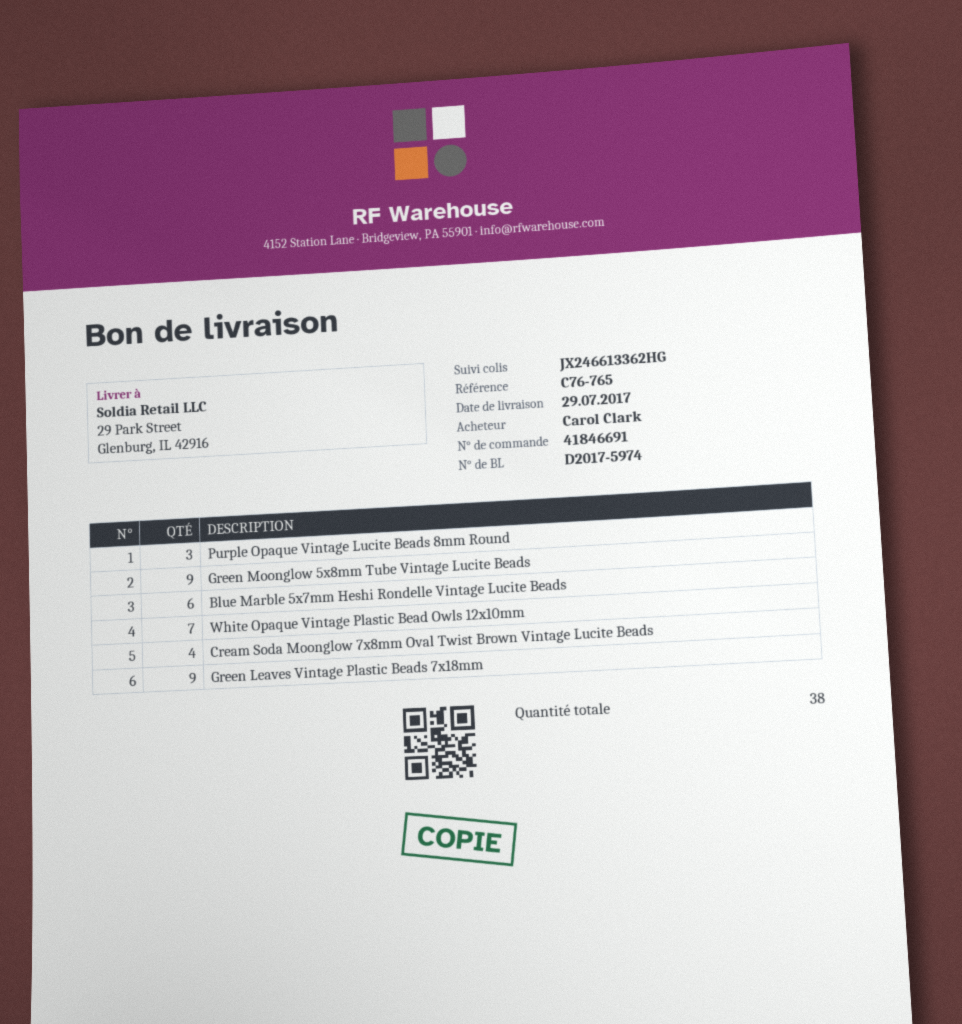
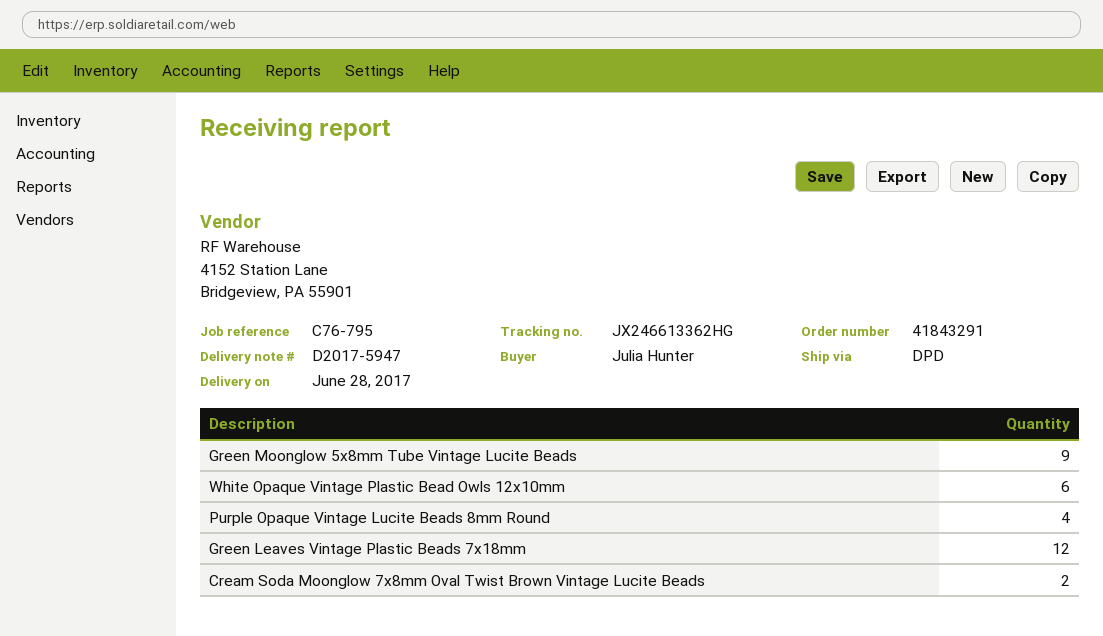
order number: 41846691 -> 41843291
delivery note number: D2017-5974 -> D2017-5947
delivery date: 2017-07-29 -> 2017-06-28
reference: C76-765 -> C76-795
ordered by: Carol Clark -> Julia Hunter
Purple Opaque Vintage Lucite Beads 8mm Round: 3 -> 4
Blue Marble 5x7mm Heshi Rondelle Vintage Lucite Beads: 6 -> none
White Opaque Vintage Plastic Bead Owls 12x10mm: 7 -> 6
Cream Soda Moonglow 7x8mm Oval Twist Brown Vintage Lucite Beads: 4 -> 2
Green Leaves Vintage Plastic Beads 7x18mm: 9 -> 12

